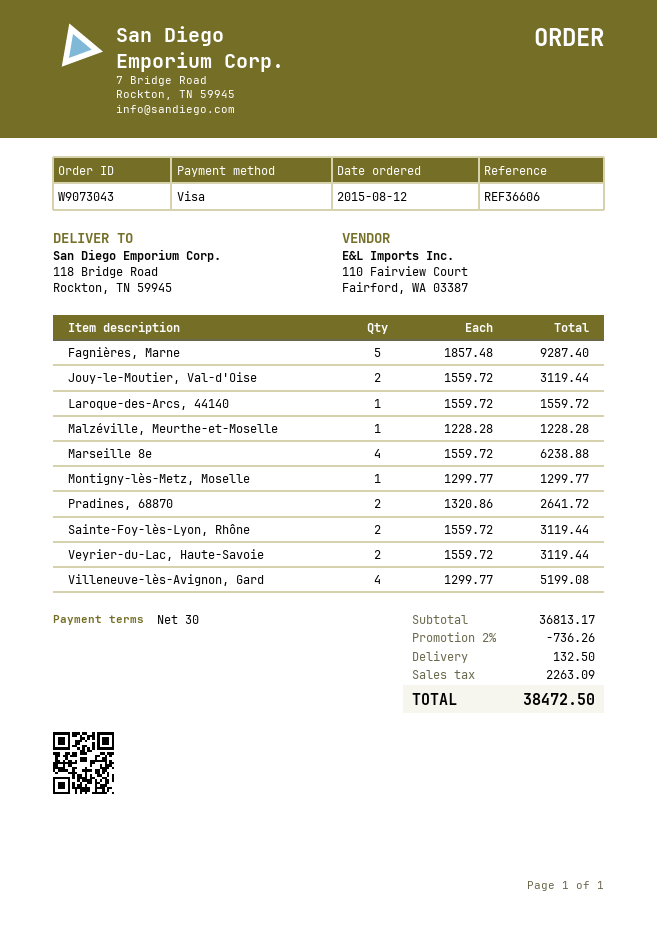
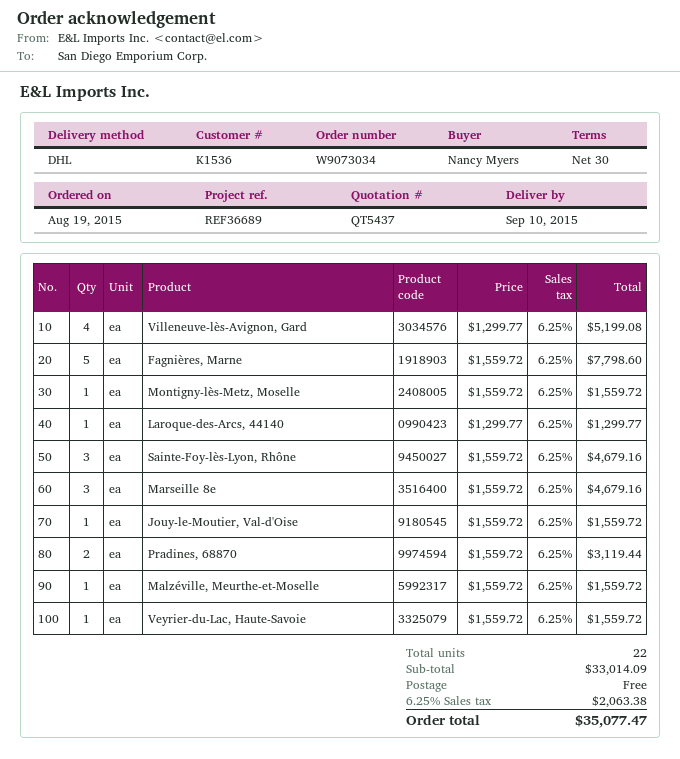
order number: W9073043 -> W9073034
order date: 2015-08-12 -> 2015-08-19
reference: REF36606 -> REF36689
Fagnières, Marne: 5 x 1857.48 = 9287.40 -> 5 x 1559.72 = 7798.60
Jouy-le-Moutier, Val-d'Oise: 2 x 1559.72 = 3119.44 -> 1 x 1559.72 = 1559.72
Laroque-des-Arcs, 44140: 1 x 1559.72 = 1559.72 -> 1 x 1299.77 = 1299.77
Malzéville, Meurthe-et-Moselle: 1 x 1228.28 = 1228.28 -> 1 x 1559.72 = 1559.72
Marseille 8e: 4 x 1559.72 = 6238.88 -> 3 x 1559.72 = 4679.16
Montigny-lès-Metz, Moselle: 1 x 1299.77 = 1299.77 -> 1 x 1559.72 = 1559.72
Pradines, 68870: 2 x 1320.86 = 2641.72 -> 2 x 1559.72 = 3119.44
Sainte-Foy-lès-Lyon, Rhône: 2 x 1559.72 = 3119.44 -> 3 x 1559.72 = 4679.16
Veyrier-du-Lac, Haute-Savoie: 2 x 1559.72 = 3119.44 -> 1 x 1559.72 = 1559.72
subtotal: 36813.17 -> 33014.09
discount: 2% = 736.26 -> none
shipping: 132.50 -> 0.00
tax: 2263.09 -> 2063.38
total: 38472.50 -> 35077.47

